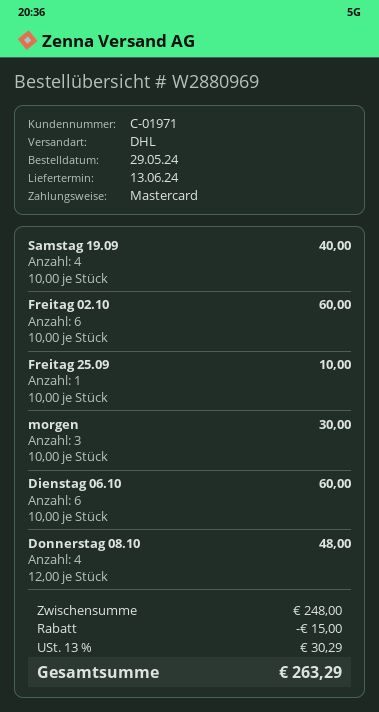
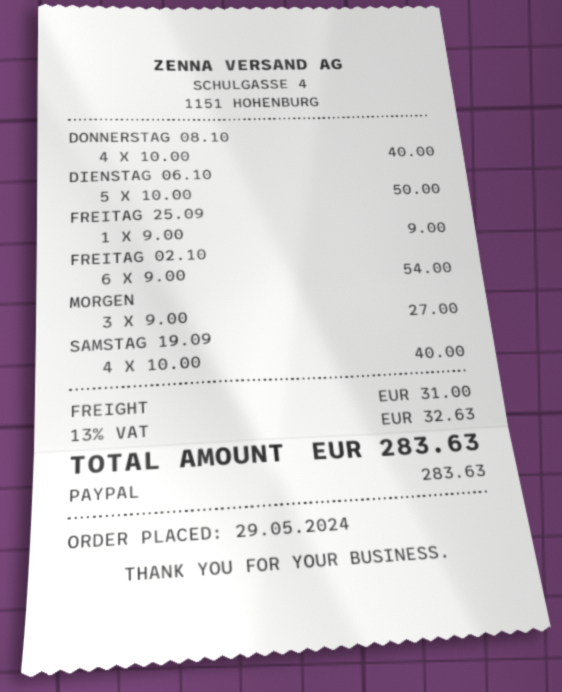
payment method: Mastercard -> PayPal
Freitag 02.10: 6 x 10.00 = 60.00 -> 6 x 9.00 = 54.00
Freitag 25.09: 1 x 10.00 = 10.00 -> 1 x 9.00 = 9.00
morgen: 3 x 10.00 = 30.00 -> 3 x 9.00 = 27.00
Dienstag 06.10: 6 x 10.00 = 60.00 -> 5 x 10.00 = 50.00
Donnerstag 08.10: 4 x 12.00 = 48.00 -> 4 x 10.00 = 40.00
discount: 15.00 -> none
shipping: none -> 31.00
tax: 13% = 30.29 -> 13% = 32.63
total: 263.29 -> 283.63

